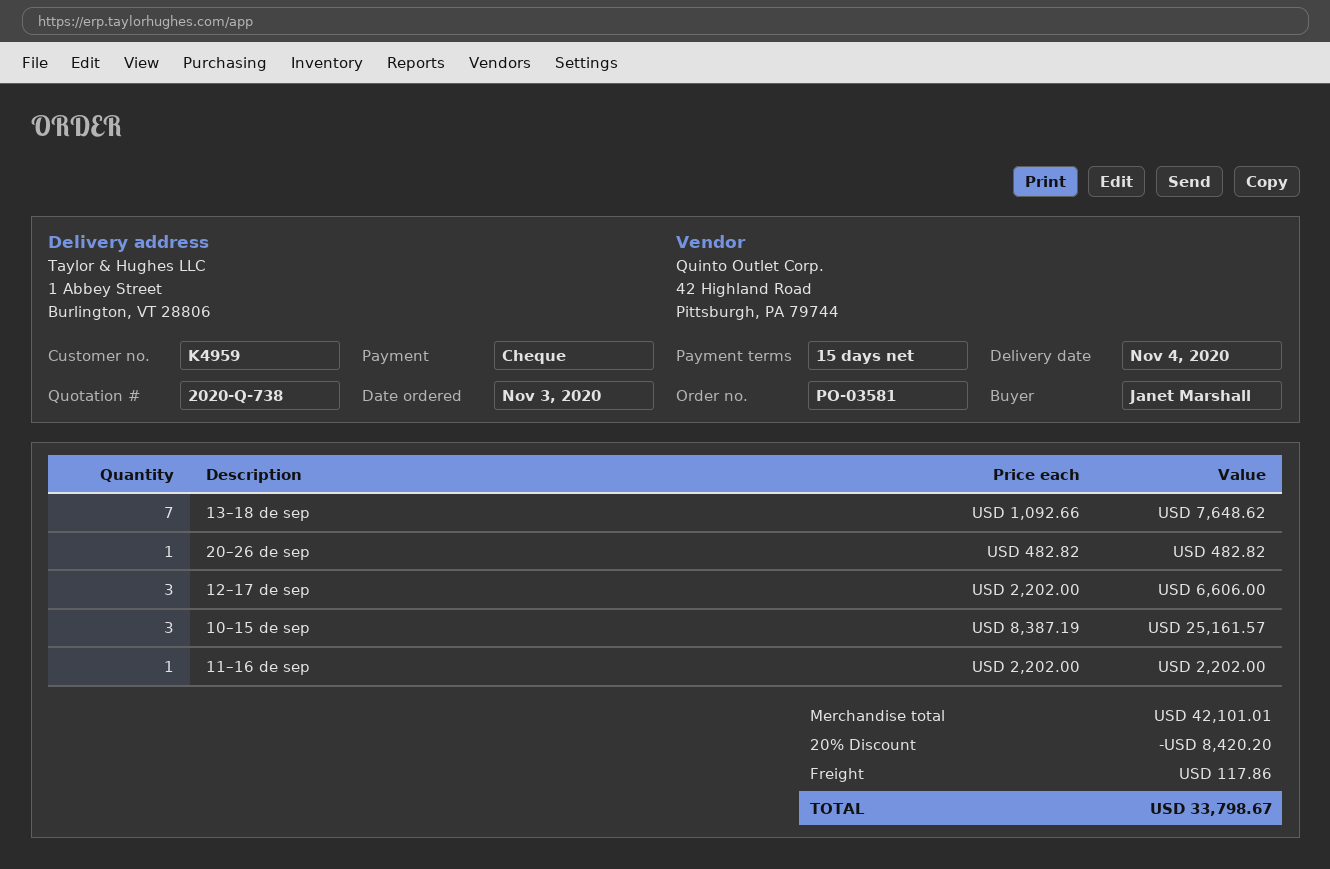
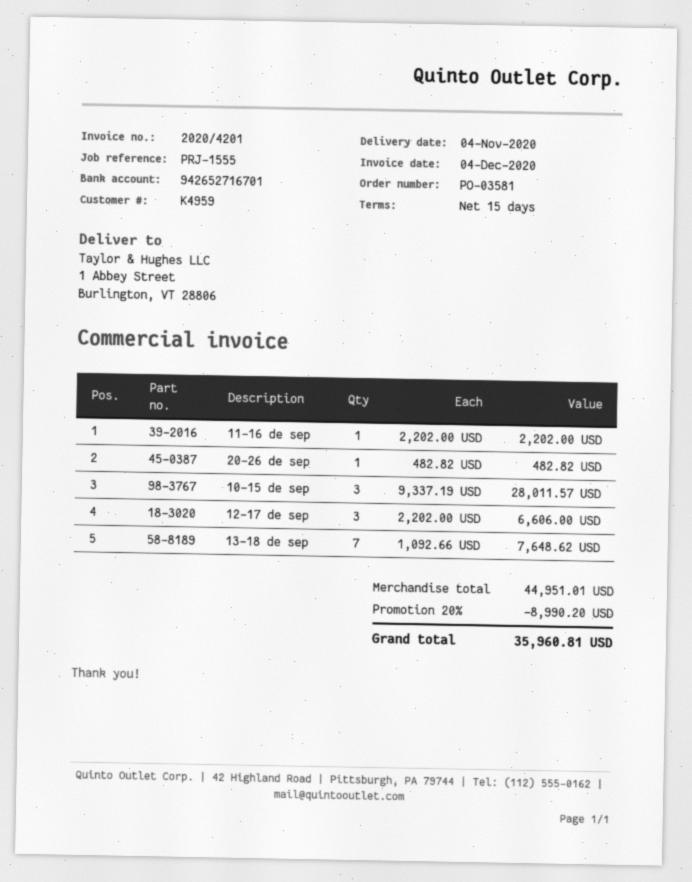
10–15 de sep: 3 x 8387.19 = 25161.57 -> 3 x 9337.19 = 28011.57
subtotal: 42101.01 -> 44951.01
discount: 20% = 8420.20 -> 20% = 8990.20
shipping: 117.86 -> none
total: 33798.67 -> 35960.81

